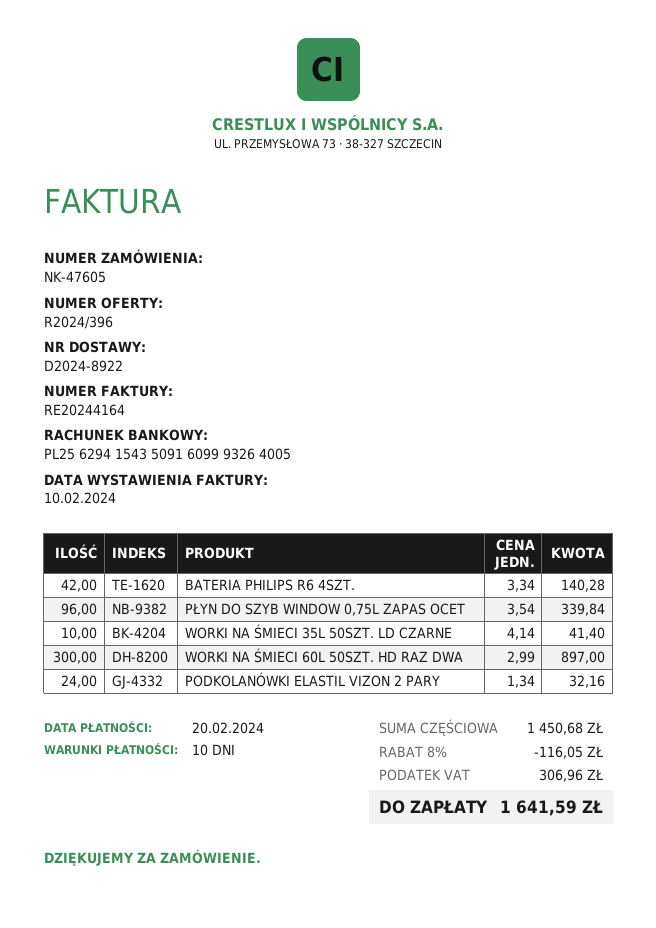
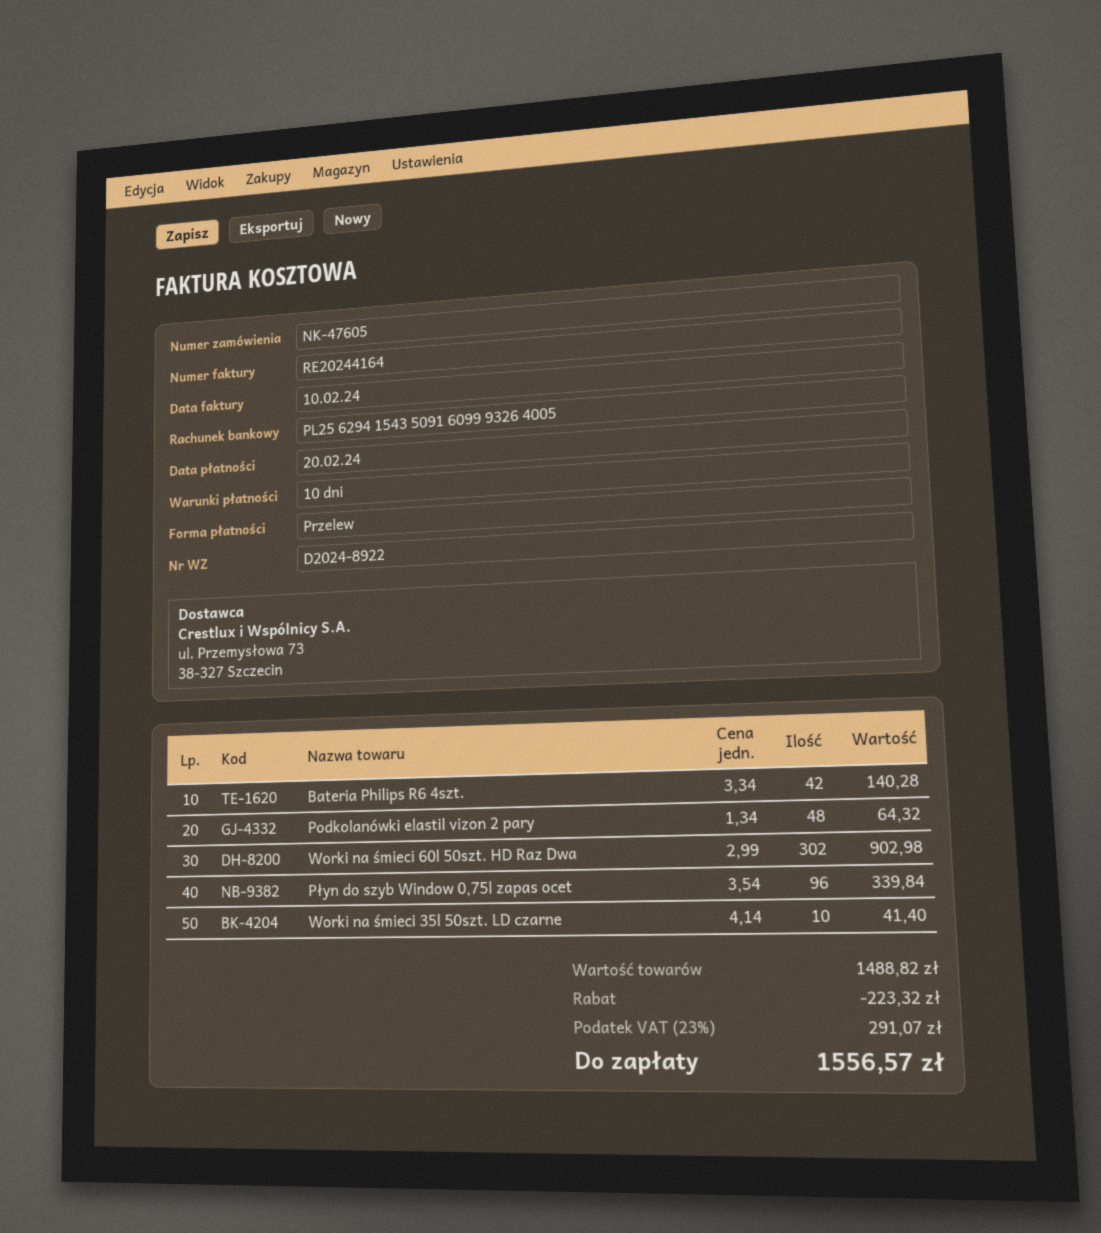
WORKI NA ŚMIECI 60L 50SZT. HD RAZ DWA: 300 x 2.99 = 897.00 -> 302 x 2.99 = 902.98
PODKOLANÓWKI ELASTIL VIZON 2 PARY: 24 x 1.34 = 32.16 -> 48 x 1.34 = 64.32
subtotal: 1450.68 -> 1488.82
discount: 116.05 -> 223.32
tax: 306.96 -> 291.07
total: 1641.59 -> 1556.57

